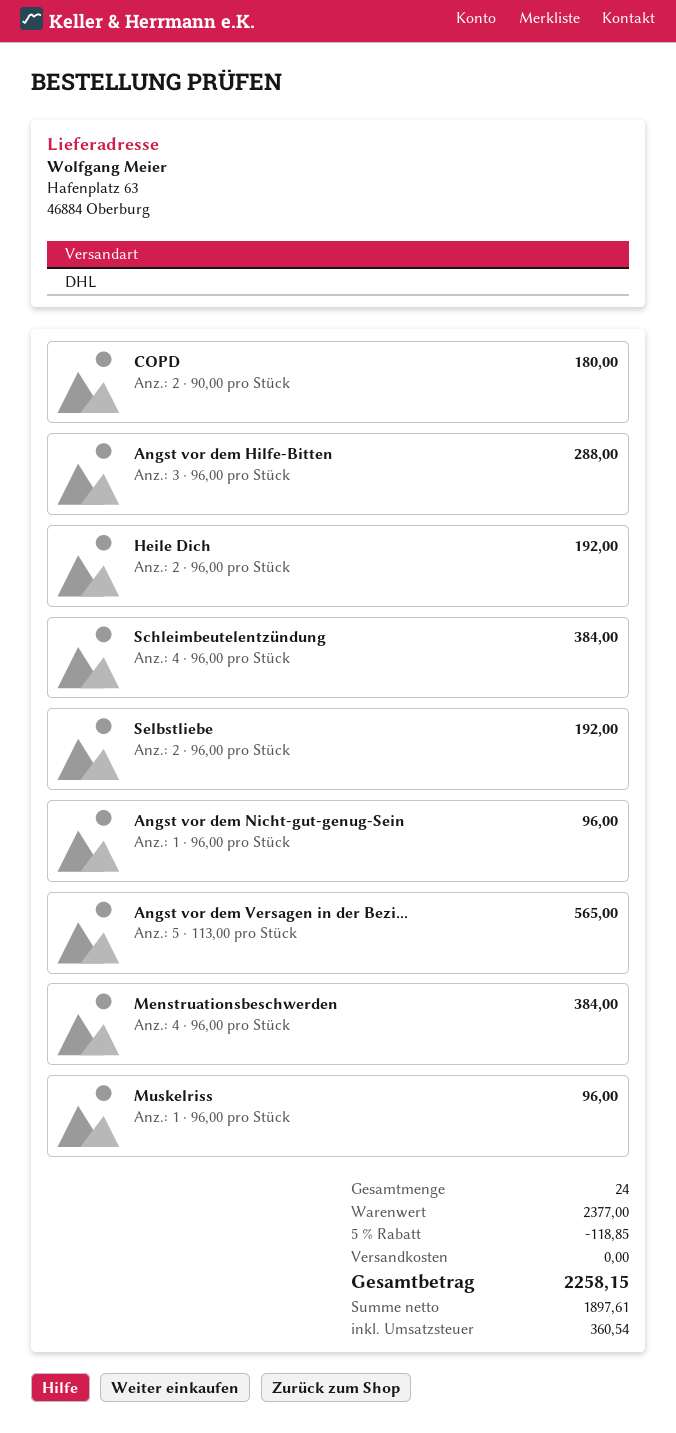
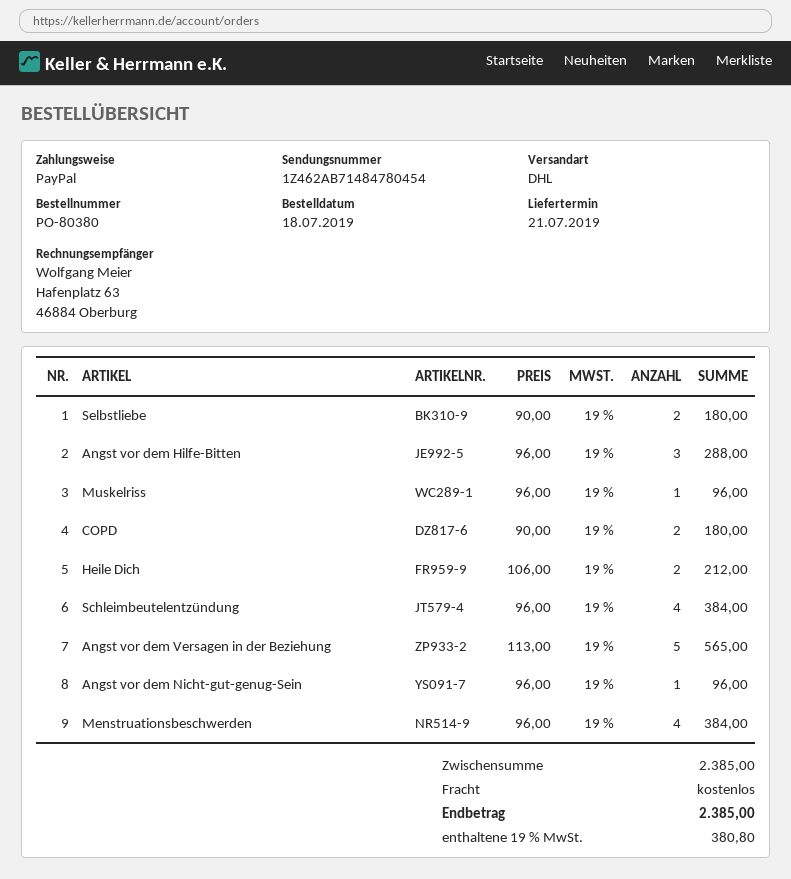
Heile Dich: 2 x 96.00 = 192.00 -> 2 x 106.00 = 212.00
Selbstliebe: 2 x 96.00 = 192.00 -> 2 x 90.00 = 180.00
subtotal: 2377.00 -> 2385.00
discount: 5% = 118.85 -> none
tax: 360.54 -> 380.80
total: 2258.15 -> 2385.00

